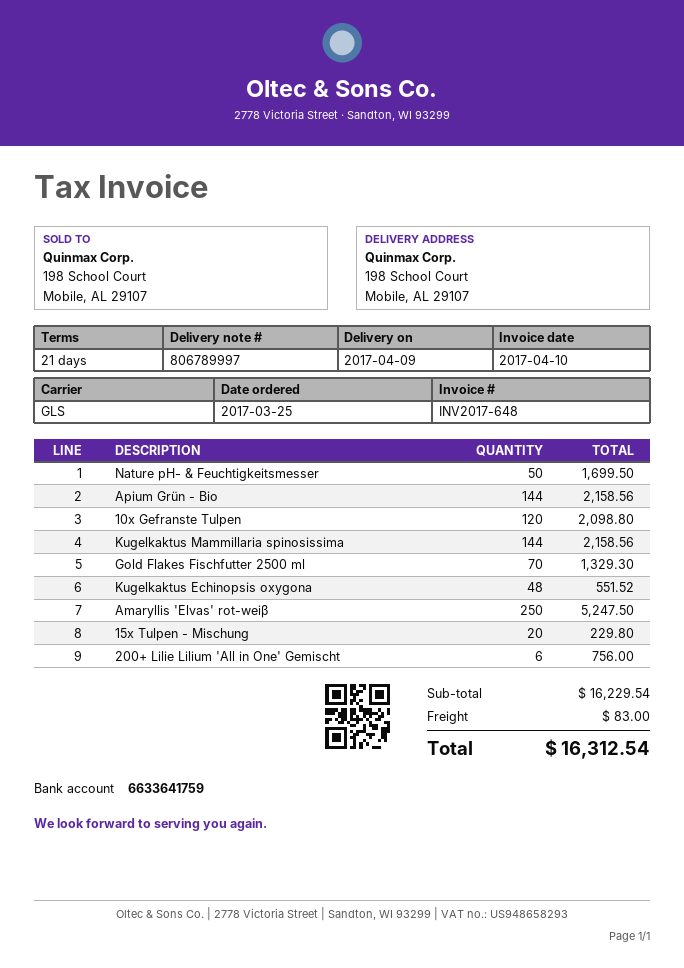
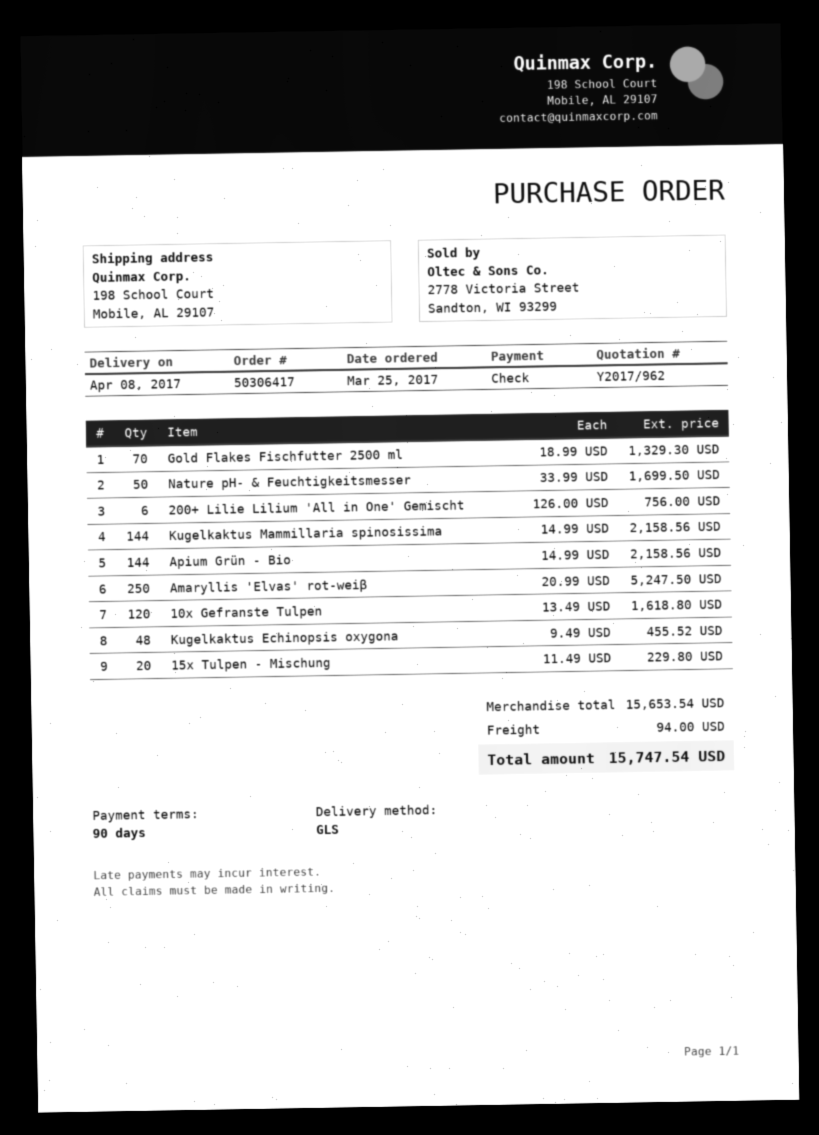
delivery date: 2017-04-09 -> 2017-04-08
payment terms: 21 days -> 90 days
10x Gefranste Tulpen: 120 for 2098.80 -> 120 for 1618.80
Kugelkaktus Echinopsis oxygona: 48 for 551.52 -> 48 for 455.52
subtotal: 16229.54 -> 15653.54
shipping: 83.00 -> 94.00
total: 16312.54 -> 15747.54

